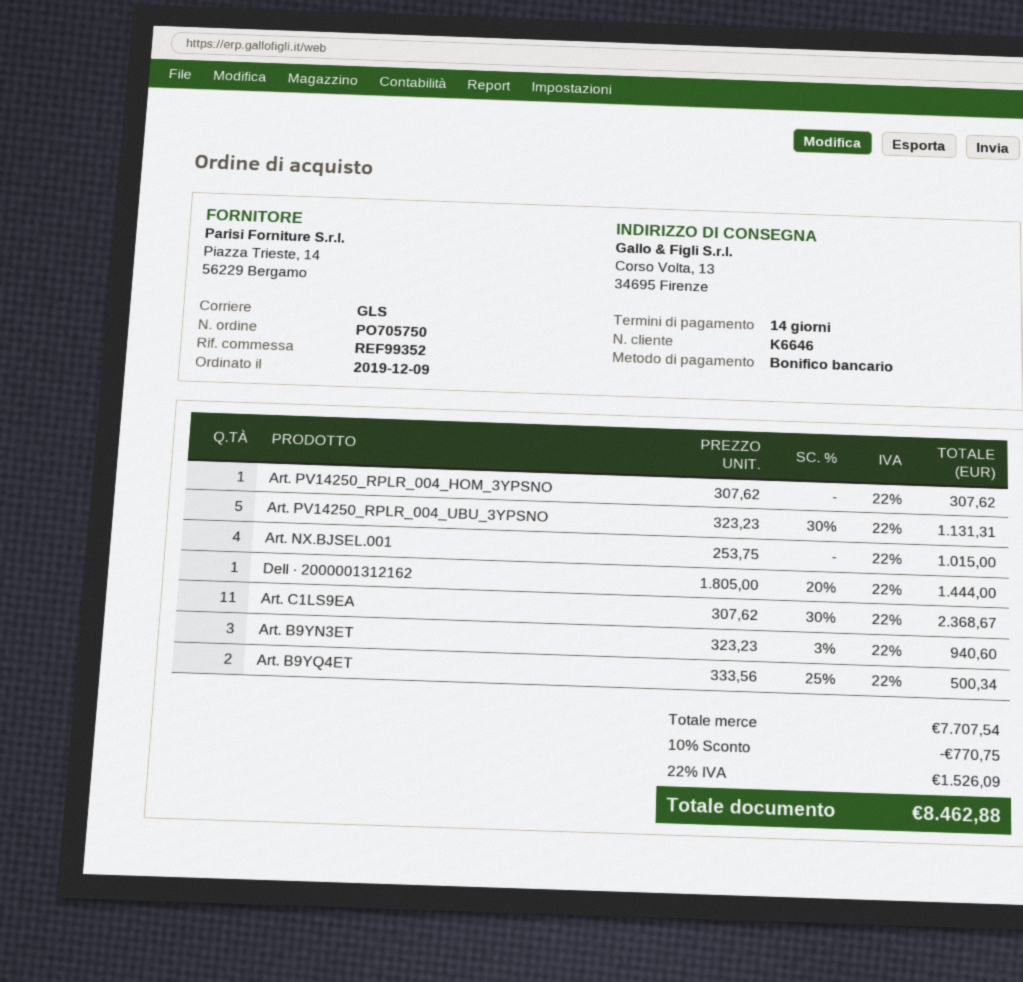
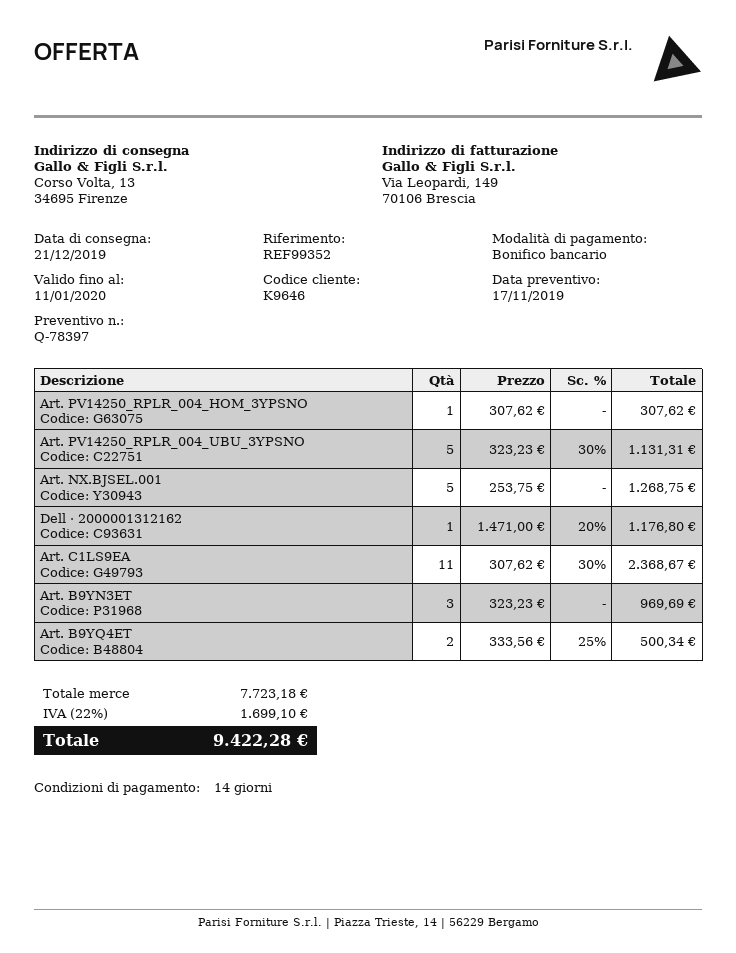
customer number: K6646 -> K9646
Art. NX.BJSEL.001: 4 x 253.75 = 1015.00 -> 5 x 253.75 = 1268.75
Dell · 2000001312162: 1 x 1805.00 - 20% = 1444.00 -> 1 x 1471.00 - 20% = 1176.80
Art. B9YN3ET: 3 x 323.23 - 3% = 940.60 -> 3 x 323.23 = 969.69
subtotal: 7707.54 -> 7723.18
discount: 10% = 770.75 -> none
tax: 22% = 1526.09 -> 22% = 1699.10
total: 8462.88 -> 9422.28

